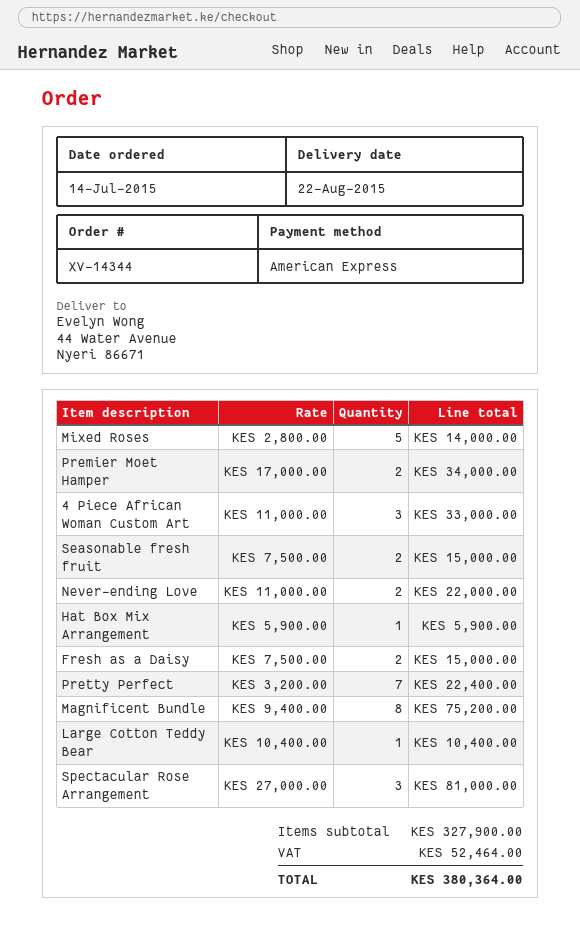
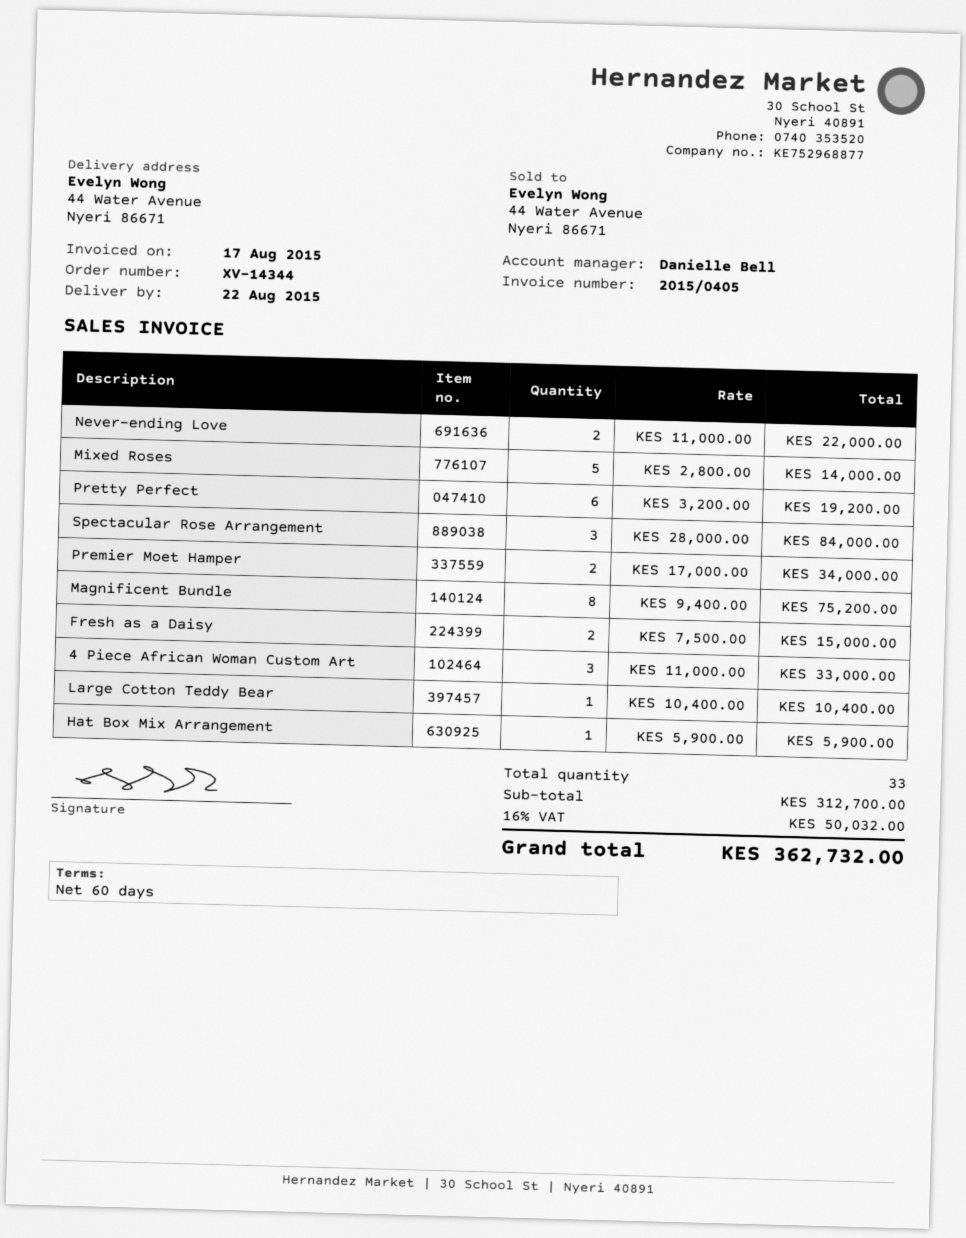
Seasonable fresh fruit: 2 x 7500.00 = 15000.00 -> none
Pretty Perfect: 7 x 3200.00 = 22400.00 -> 6 x 3200.00 = 19200.00
Spectacular Rose Arrangement: 3 x 27000.00 = 81000.00 -> 3 x 28000.00 = 84000.00
subtotal: 327900.00 -> 312700.00
tax: 52464.00 -> 50032.00
total: 380364.00 -> 362732.00

